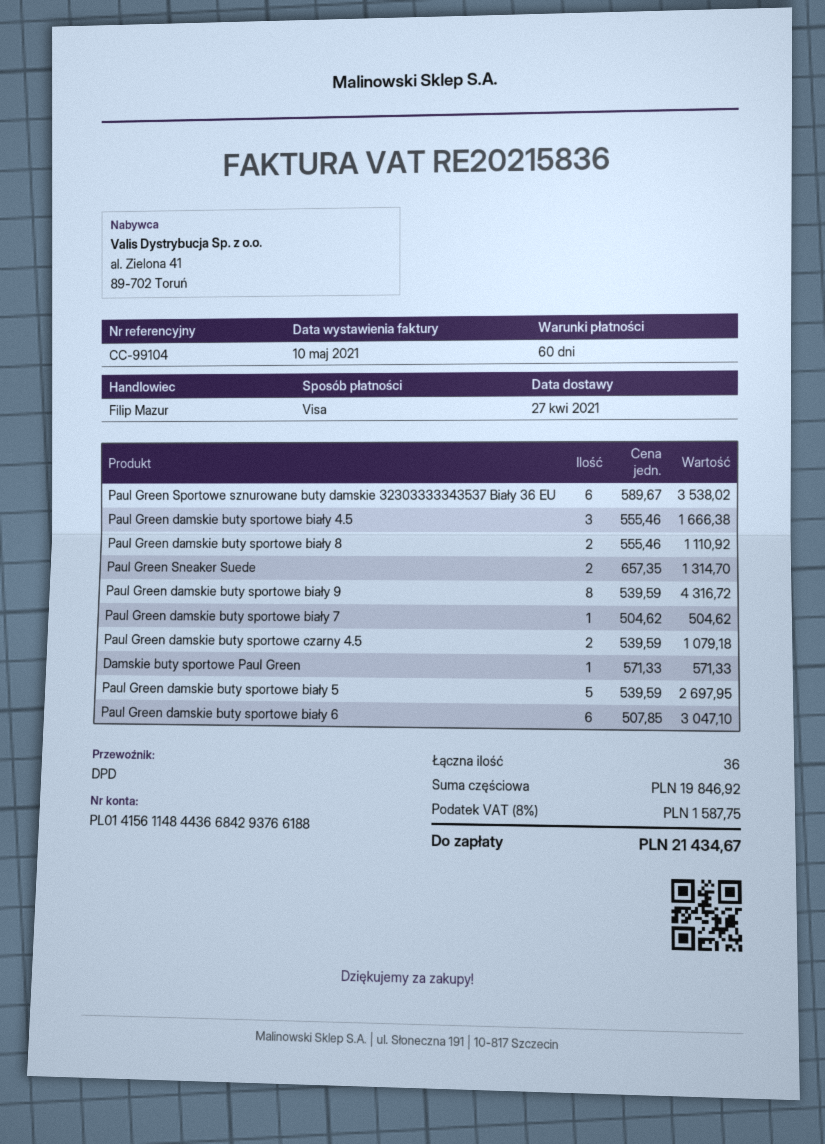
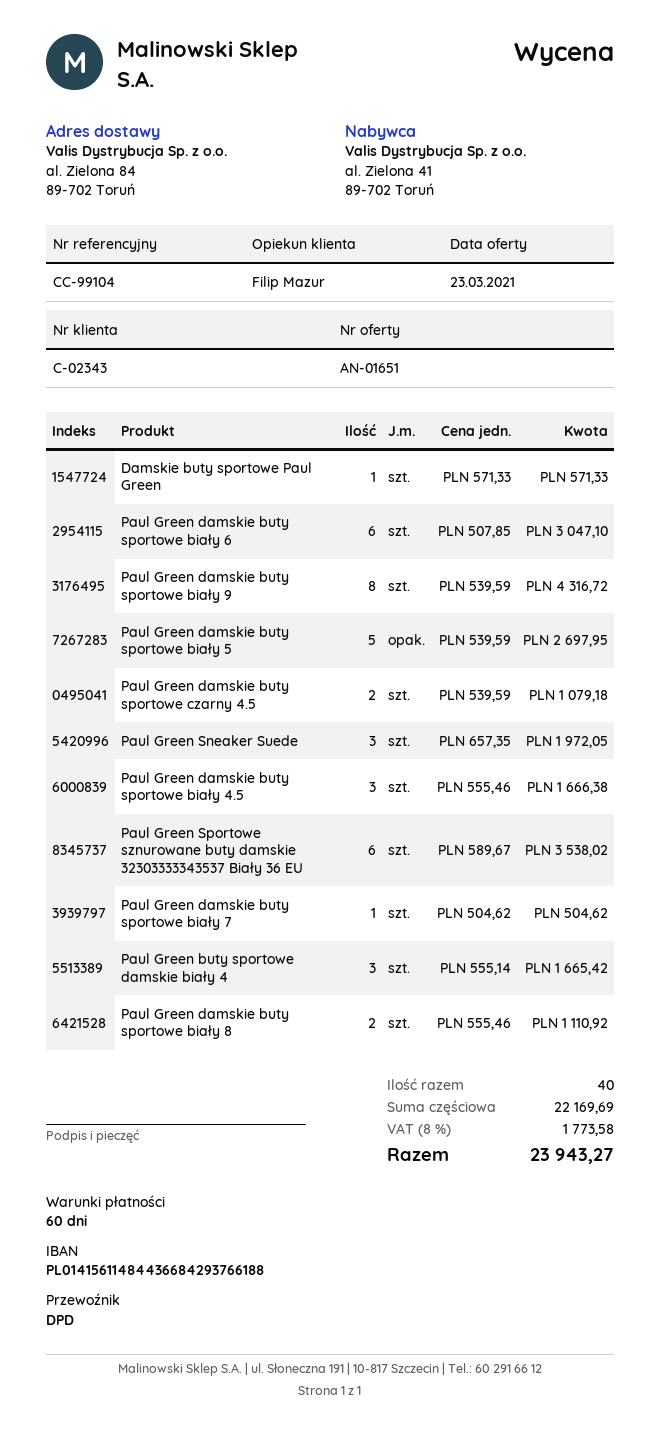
Paul Green Sneaker Suede: 2 x 657.35 = 1314.70 -> 3 x 657.35 = 1972.05
Paul Green buty sportowe damskie biały 4: none -> 3 x 555.14 = 1665.42
total quantity: 36 -> 40
subtotal: 19846.92 -> 22169.69
tax: 8% = 1587.75 -> 8% = 1773.58
total: 21434.67 -> 23943.27

